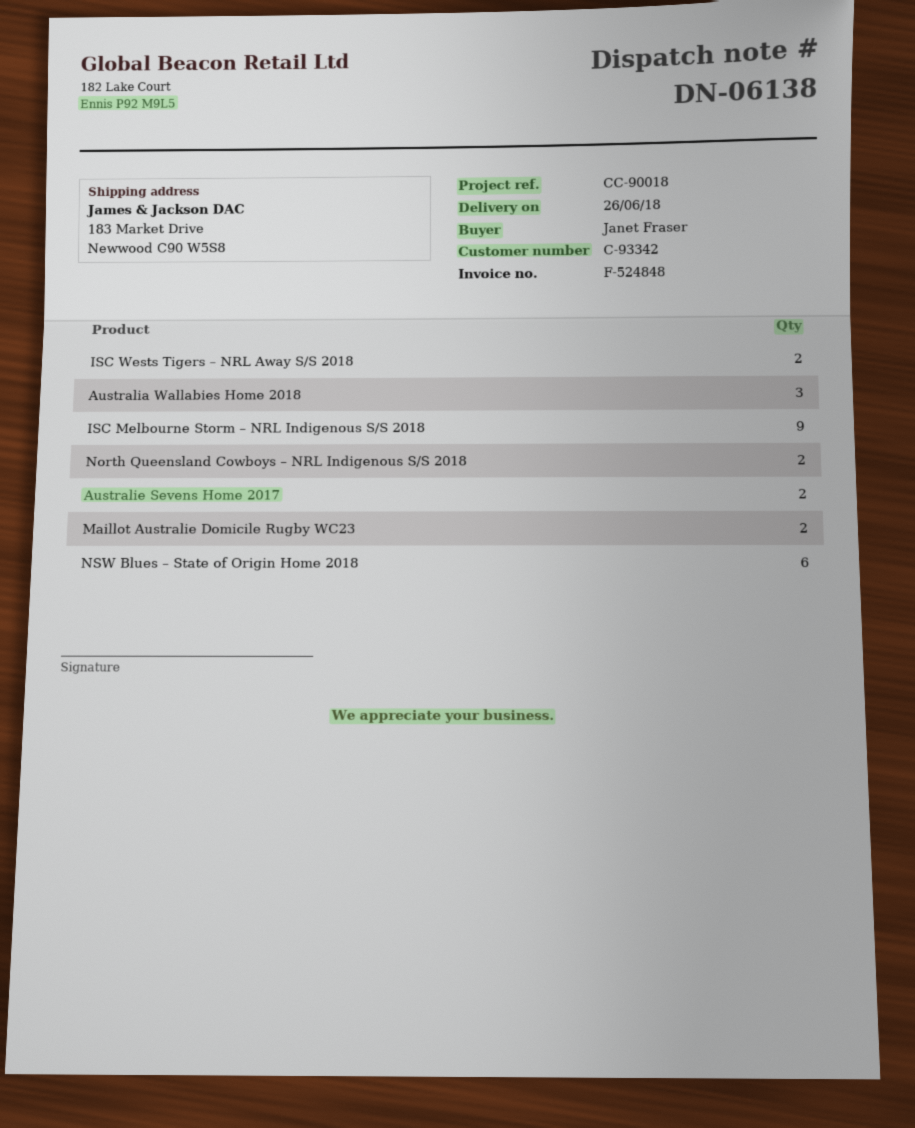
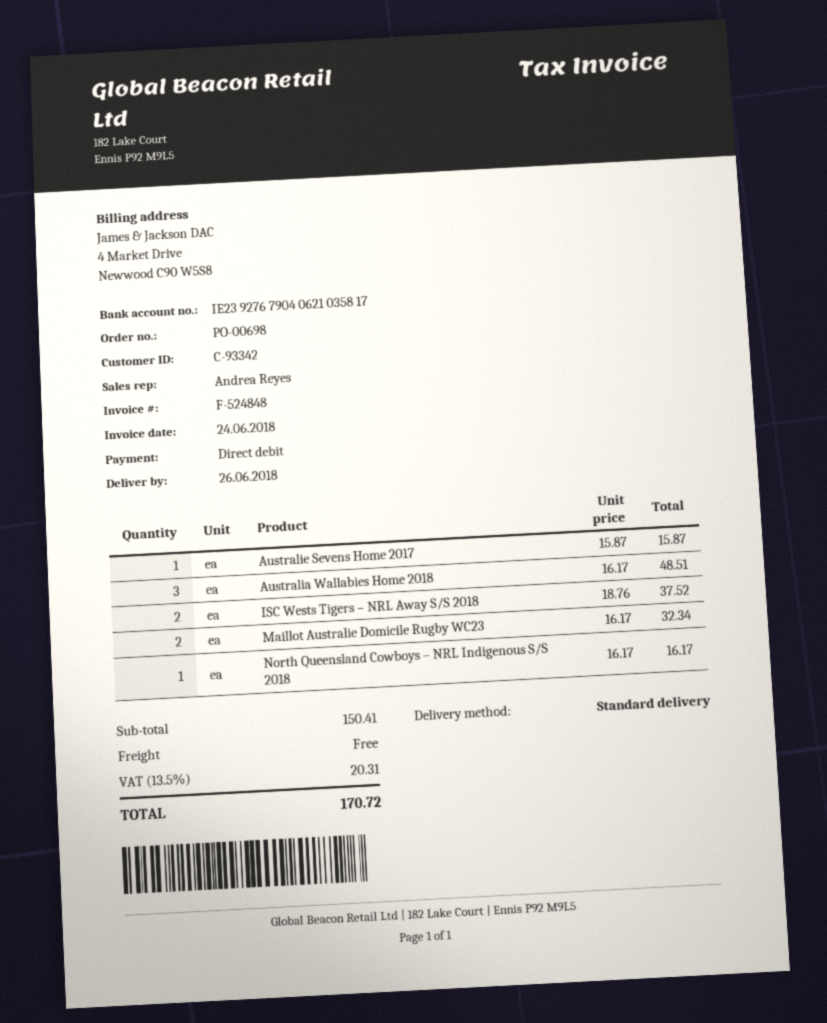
ISC Melbourne Storm – NRL Indigenous S/S 2018: 9 -> none
North Queensland Cowboys – NRL Indigenous S/S 2018: 2 -> 1
Australie Sevens Home 2017: 2 -> 1
NSW Blues – State of Origin Home 2018: 6 -> none

